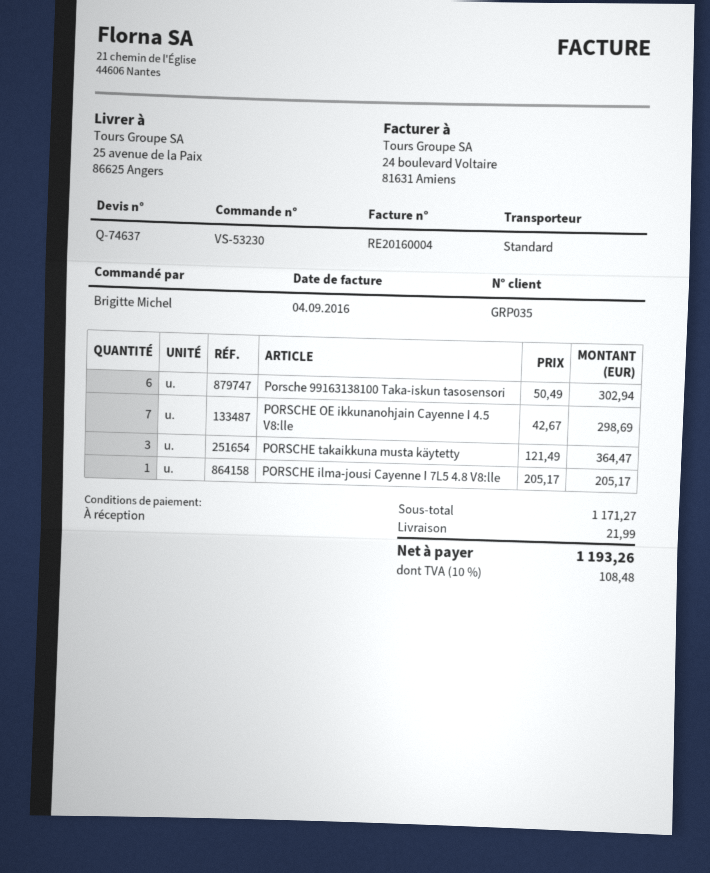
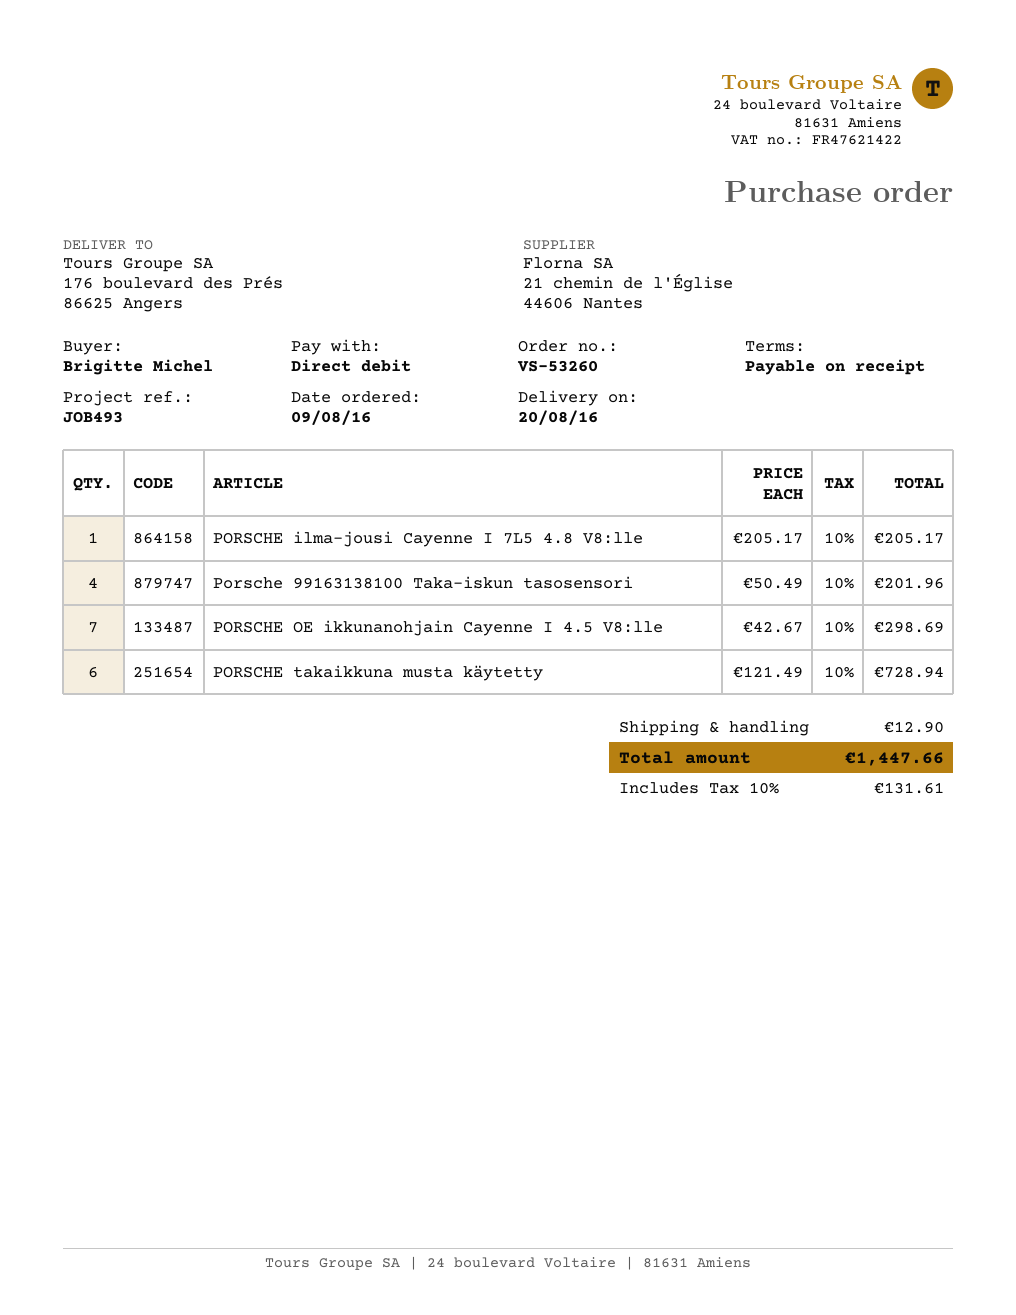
order number: VS-53230 -> VS-53260
ship to: 25 avenue de la Paix, 86625 Angers -> 176 boulevard des Prés, 86625 Angers
Porsche 99163138100 Taka-iskun tasosensori: 6 x 50.49 = 302.94 -> 4 x 50.49 = 201.96
PORSCHE takaikkuna musta käytetty: 3 x 121.49 = 364.47 -> 6 x 121.49 = 728.94
shipping: 21.99 -> 12.90
tax: 10% = 108.48 -> 10% = 131.61
total: 1193.26 -> 1447.66

